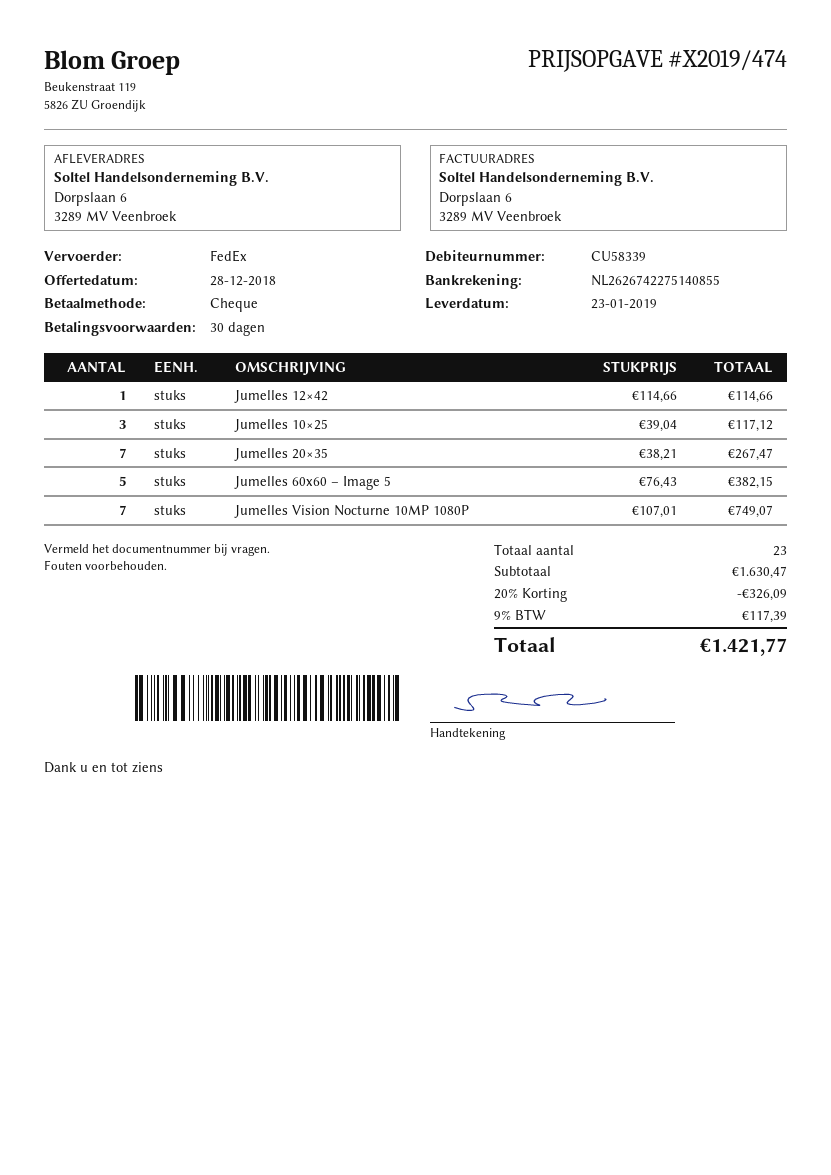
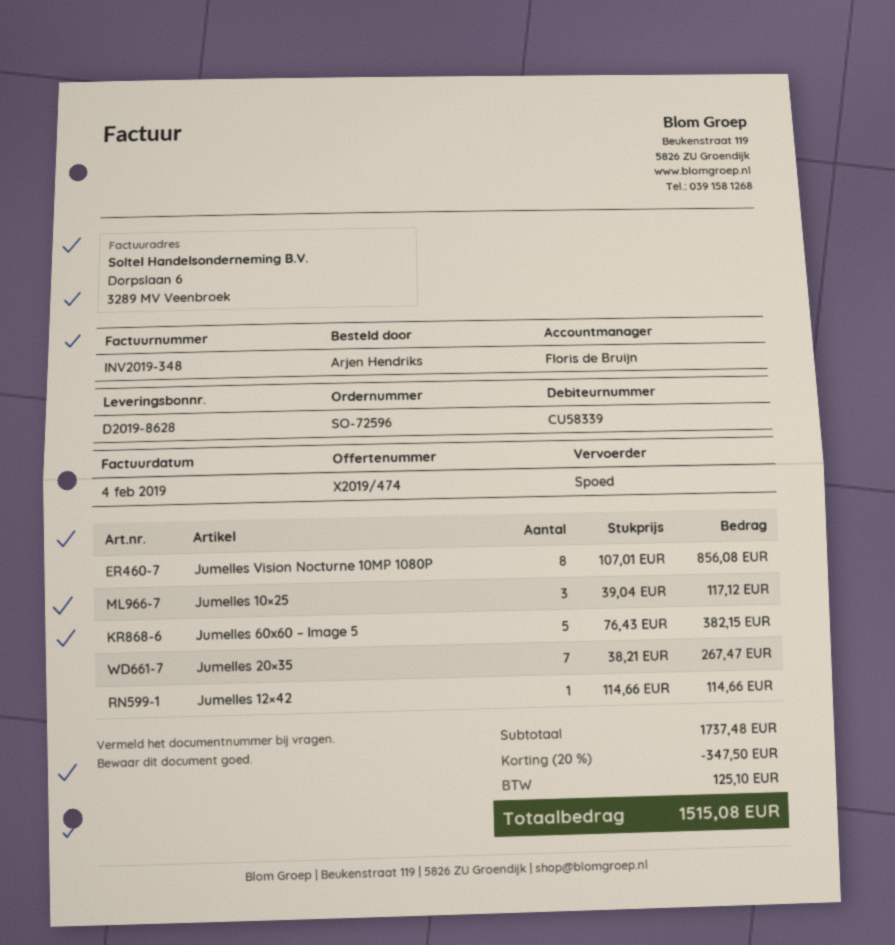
shipping method: FedEx -> express
Jumelles Vision Nocturne 10MP 1080P: 7 x 107.01 = 749.07 -> 8 x 107.01 = 856.08
subtotal: 1630.47 -> 1737.48
discount: 20% = 326.09 -> 20% = 347.50
tax: 117.39 -> 125.10
total: 1421.77 -> 1515.08

